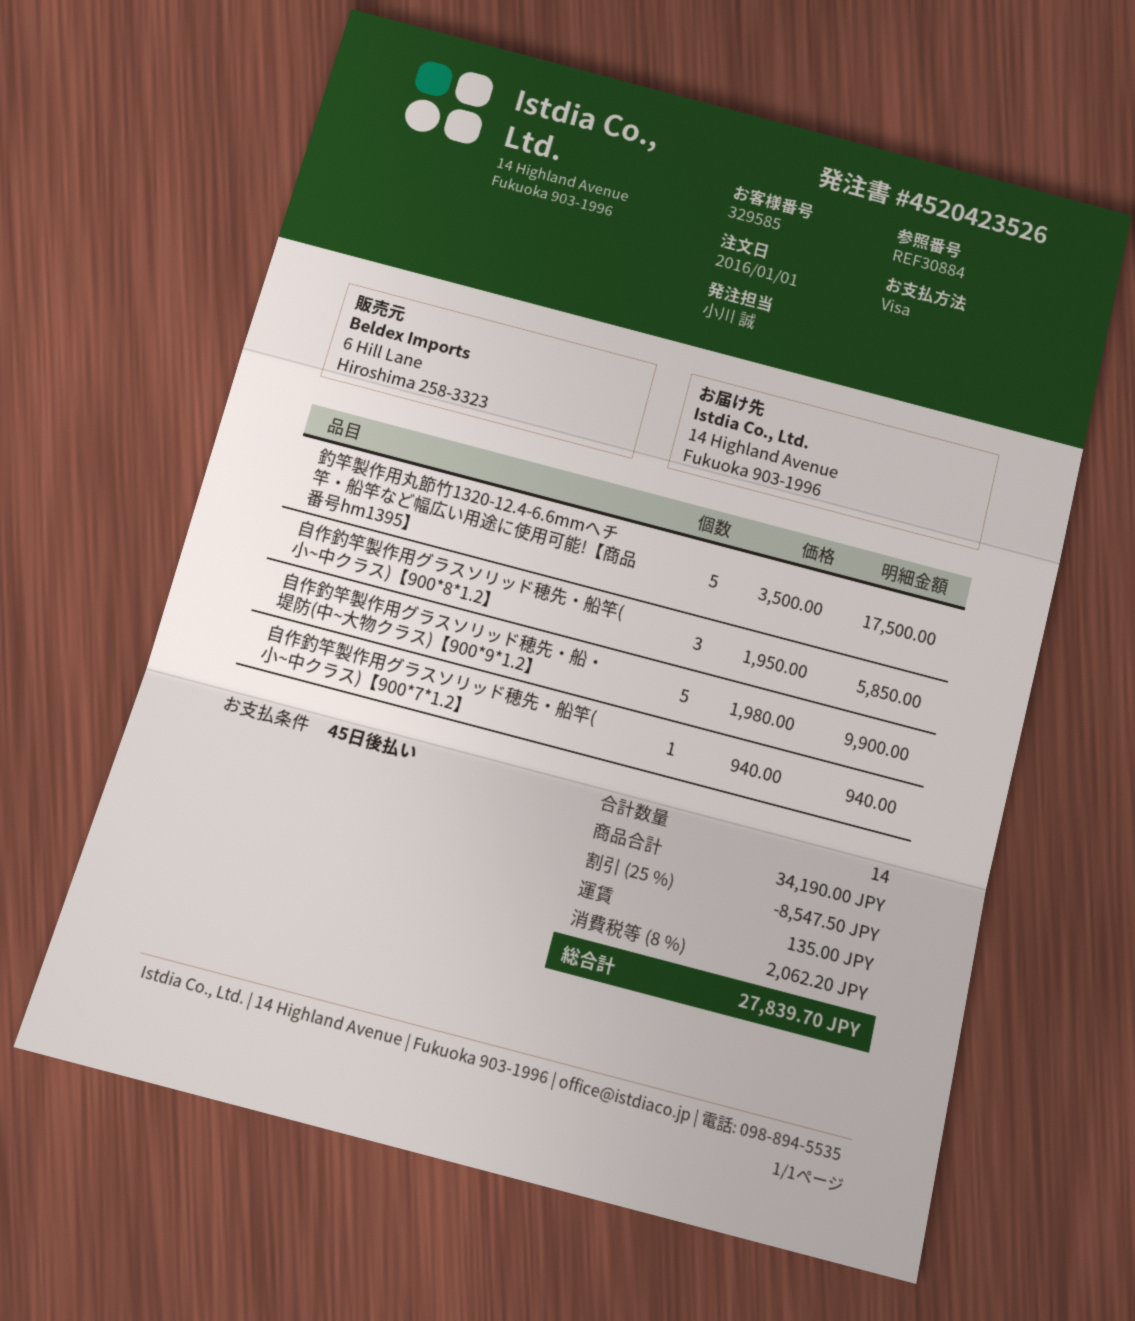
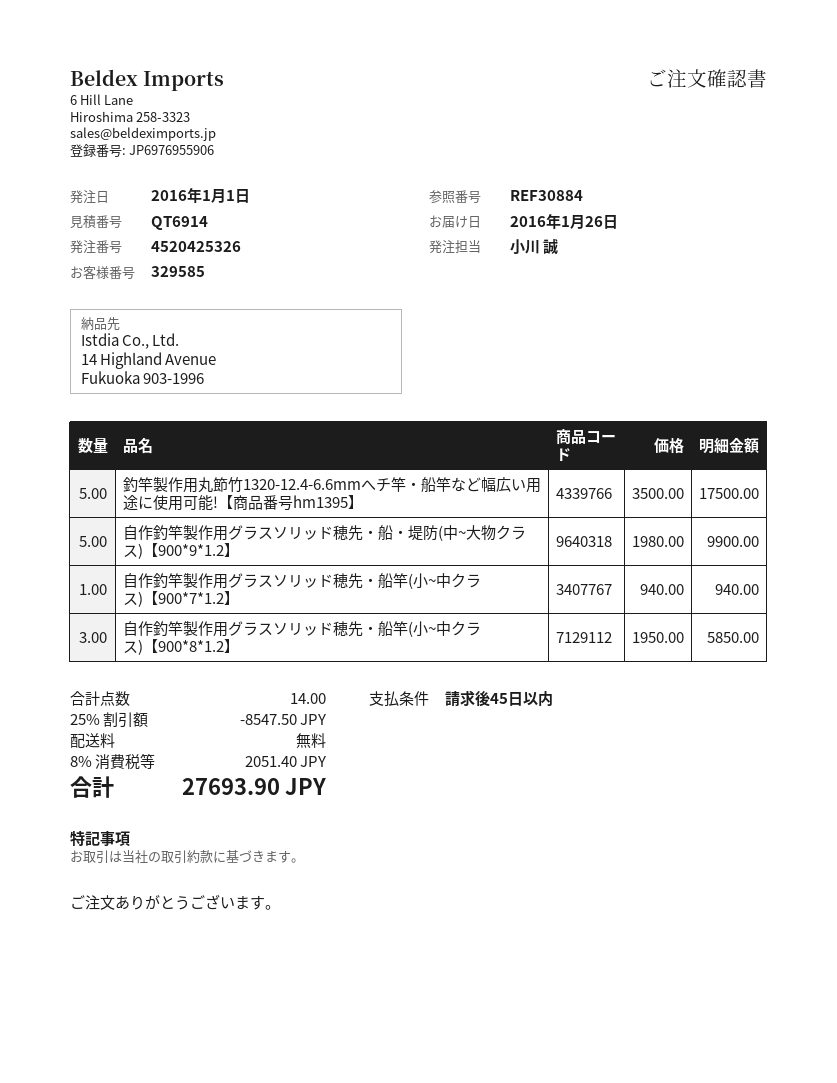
order number: 4520423526 -> 4520425326
shipping: 135.00 -> 0.00
tax: 8% = 2062.20 -> 8% = 2051.40
total: 27839.70 -> 27693.90

